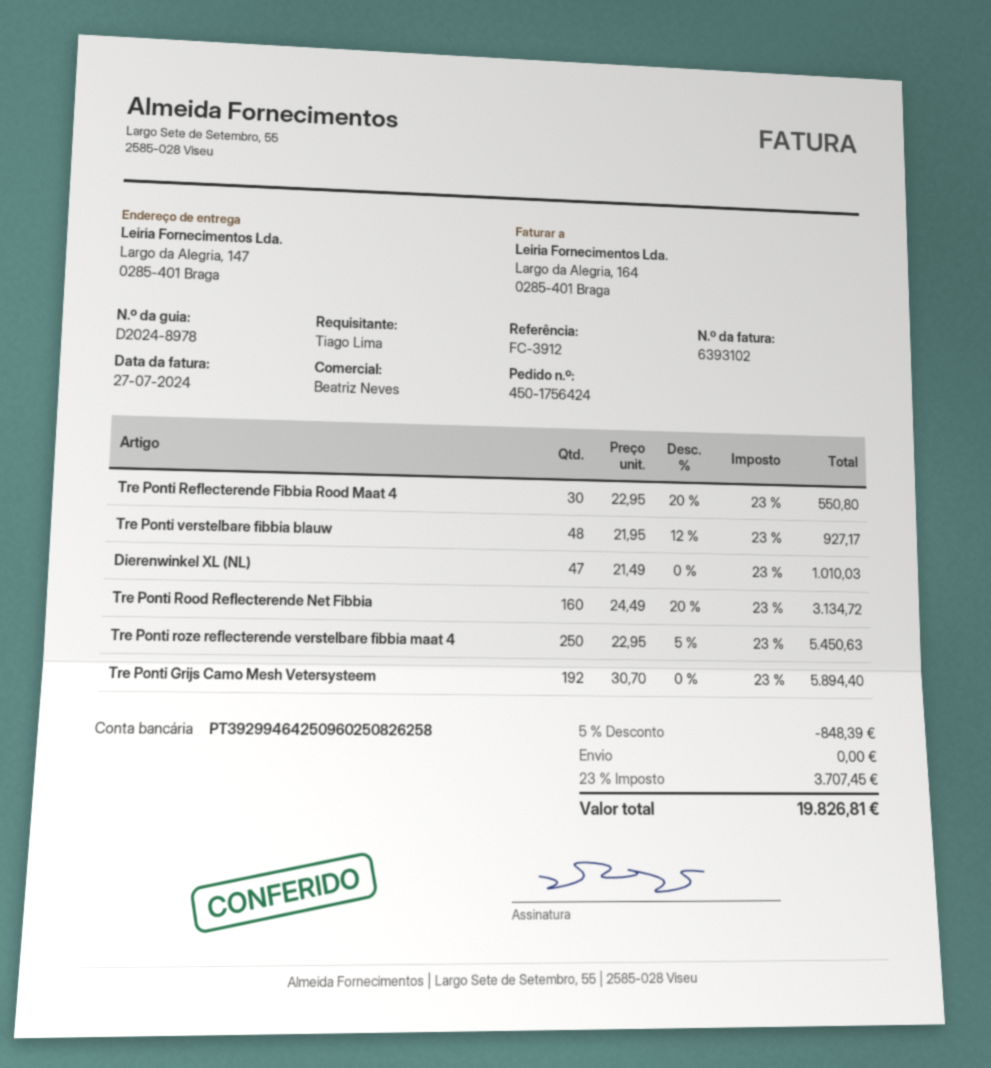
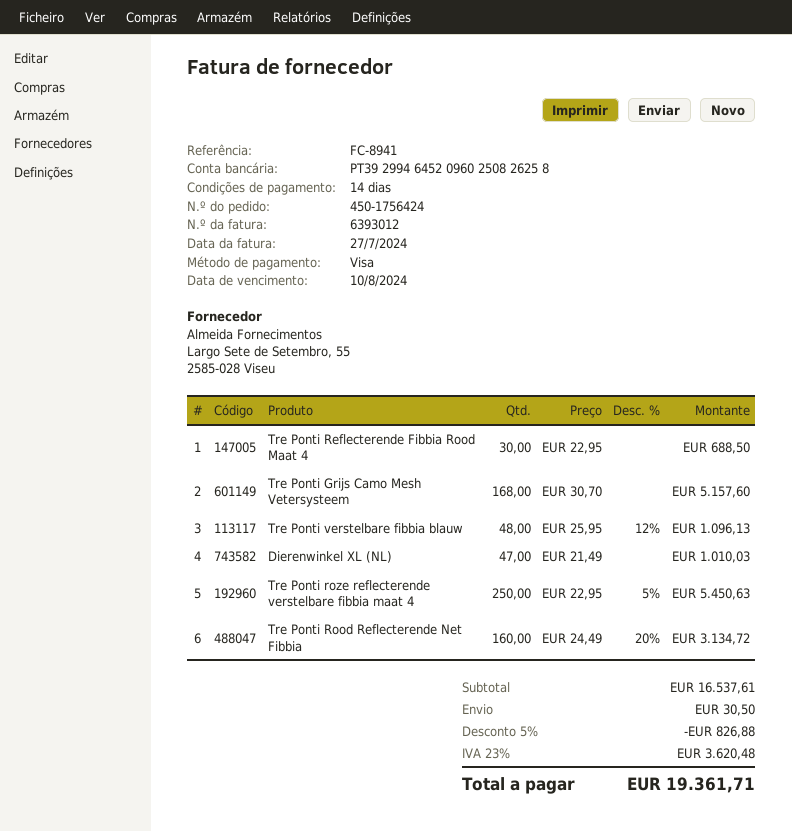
invoice number: 6393102 -> 6393012
reference: FC-3912 -> FC-8941
bank account: PT39299464250960250826258 -> PT39299464520960250826258
Tre Ponti Reflecterende Fibbia Rood Maat 4: 30 x 22.95 - 20% = 550.80 -> 30 x 22.95 = 688.50
Tre Ponti verstelbare fibbia blauw: 48 x 21.95 - 12% = 927.17 -> 48 x 25.95 - 12% = 1096.13
Tre Ponti Grijs Camo Mesh Vetersysteem: 192 x 30.70 = 5894.40 -> 168 x 30.70 = 5157.60
discount: 5% = 848.39 -> 5% = 826.88
shipping: 0.00 -> 30.50
tax: 23% = 3707.45 -> 23% = 3620.48
total: 19826.81 -> 19361.71

